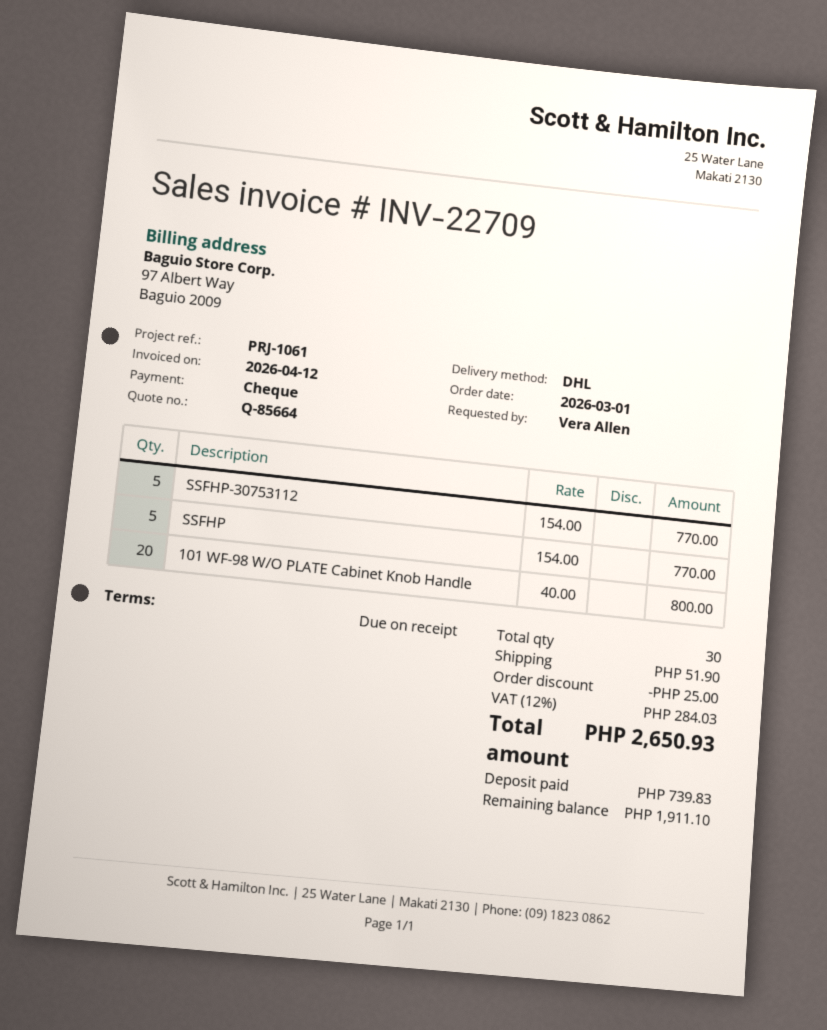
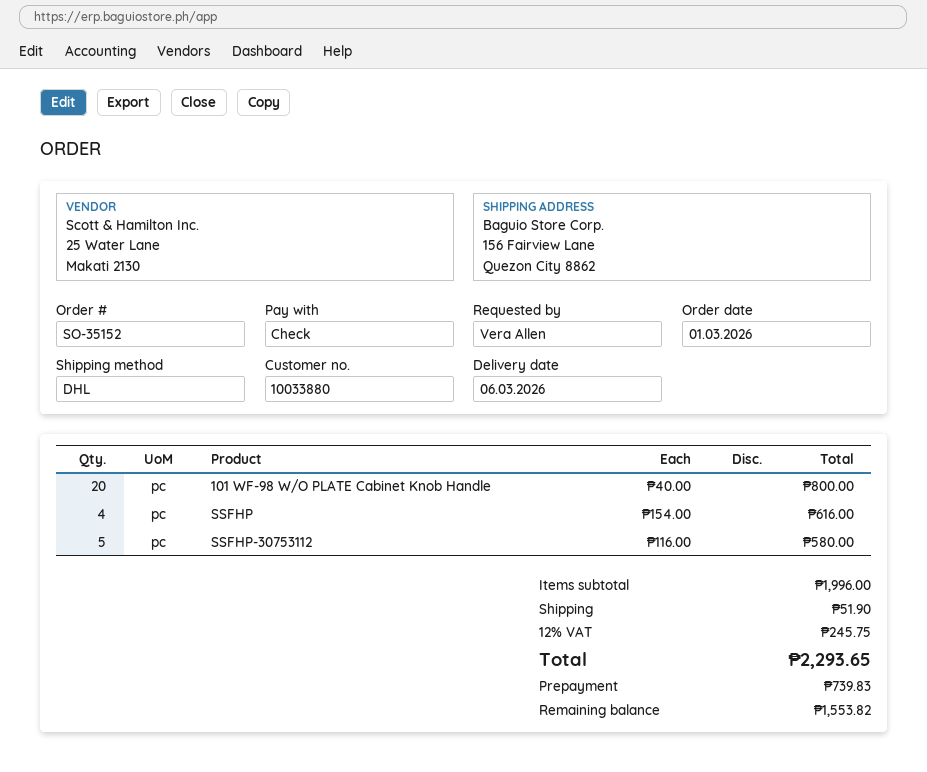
SSFHP-30753112: 5 x 154.00 = 770.00 -> 5 x 116.00 = 580.00
SSFHP: 5 x 154.00 = 770.00 -> 4 x 154.00 = 616.00
discount: 25.00 -> none
tax: 12% = 284.03 -> 12% = 245.75
total: 2650.93 -> 2293.65
balance: 1911.10 -> 1553.82

